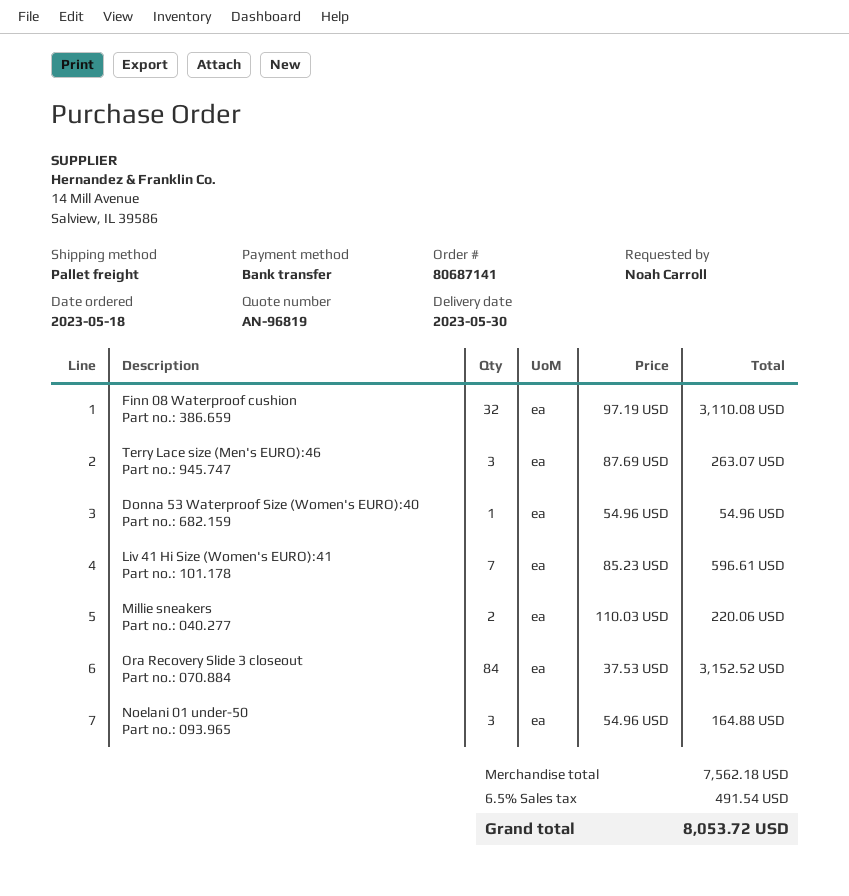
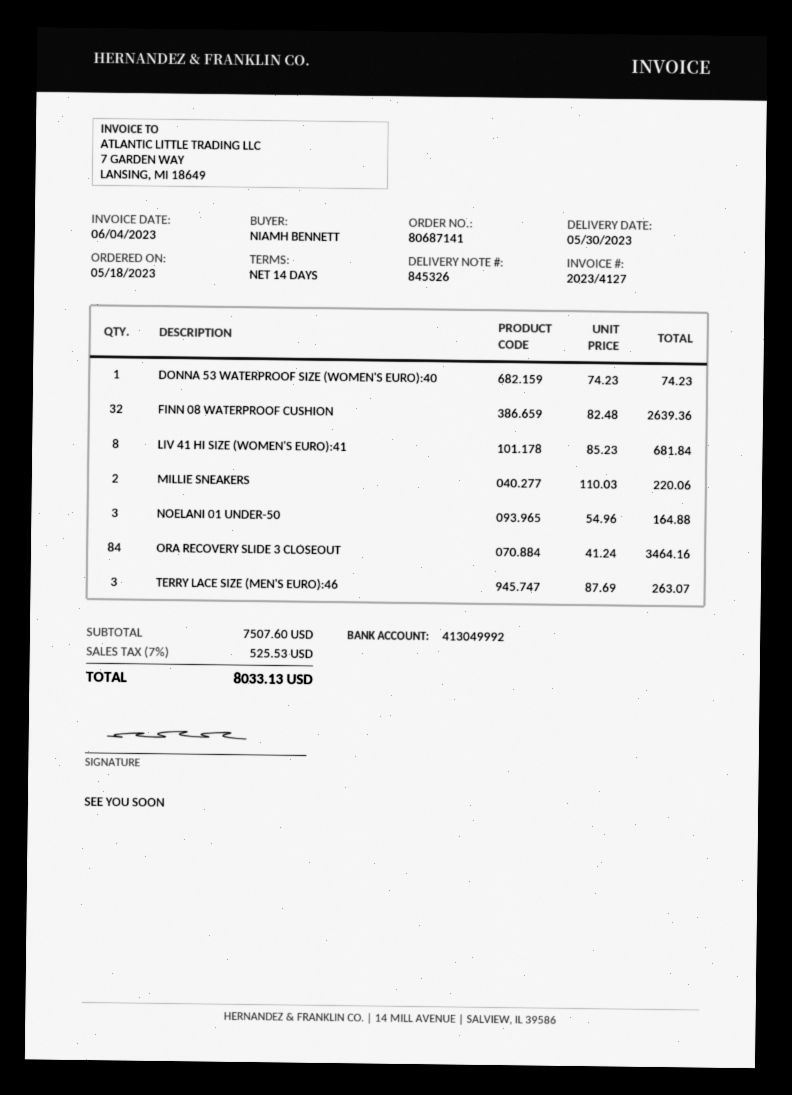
ordered by: Noah Carroll -> NIAMH BENNETT
Finn 08 Waterproof cushion: 32 x 97.19 = 3110.08 -> 32 x 82.48 = 2639.36
Donna 53 Waterproof Size (Women's EURO):40: 1 x 54.96 = 54.96 -> 1 x 74.23 = 74.23
Liv 41 Hi Size (Women's EURO):41: 7 x 85.23 = 596.61 -> 8 x 85.23 = 681.84
Ora Recovery Slide 3 closeout: 84 x 37.53 = 3152.52 -> 84 x 41.24 = 3464.16
subtotal: 7562.18 -> 7507.60
tax: 6.5% = 491.54 -> 7% = 525.53
total: 8053.72 -> 8033.13

